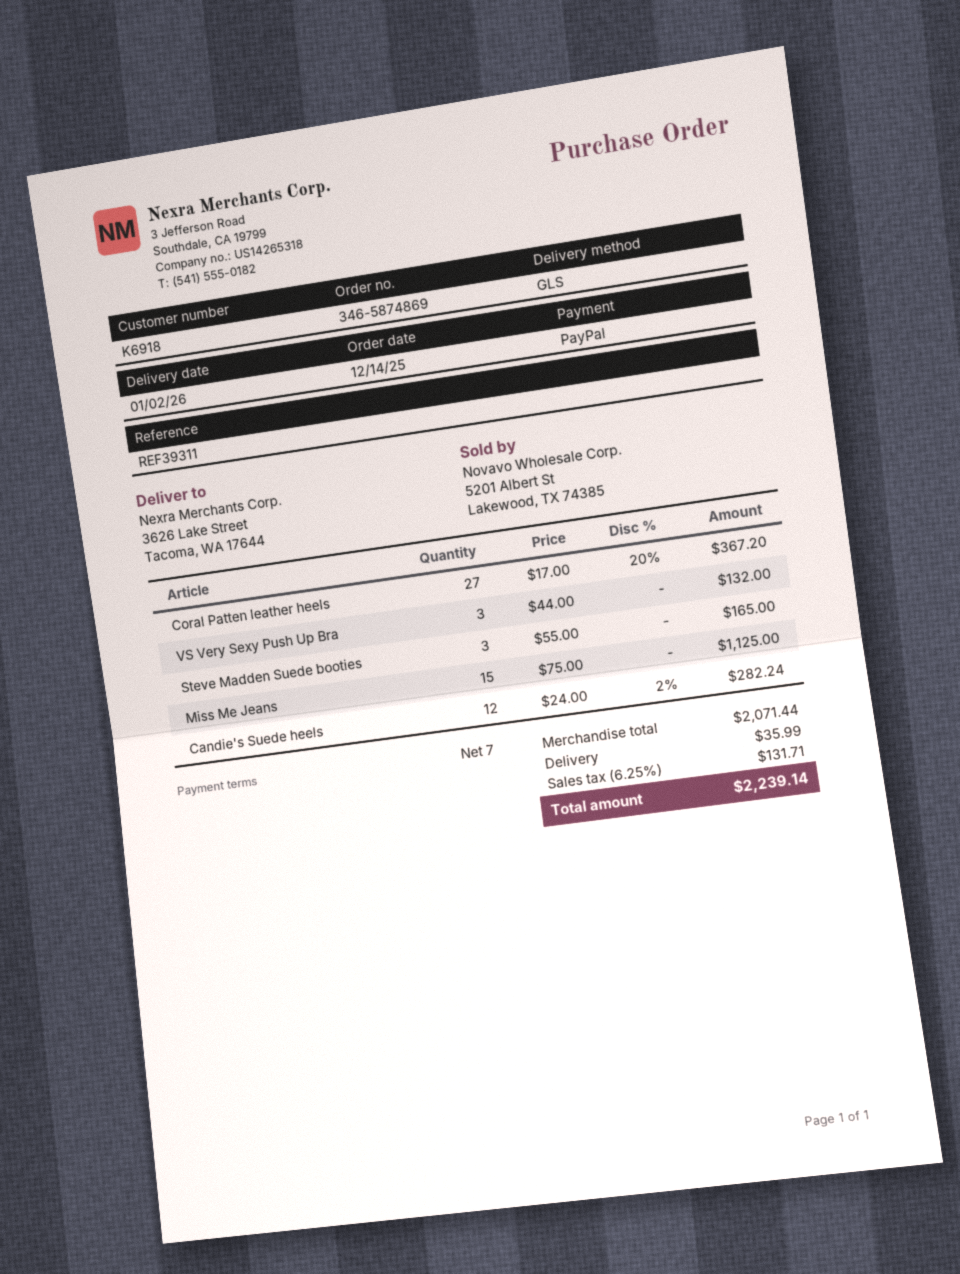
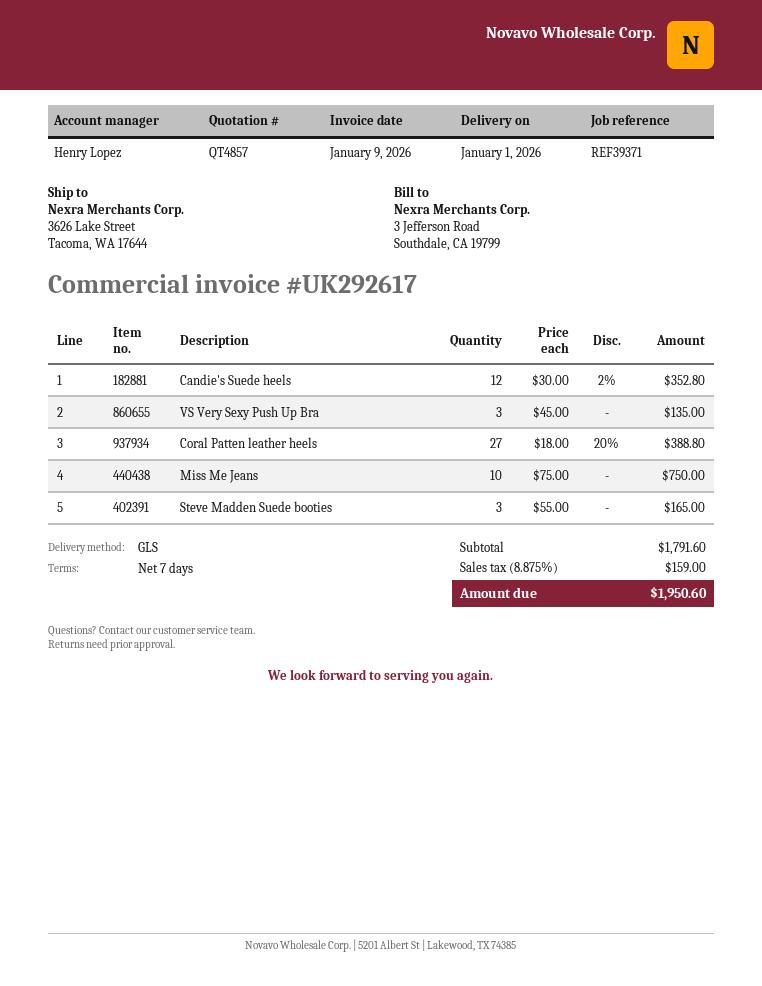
delivery date: 2026-01-02 -> 2026-01-01
reference: REF39311 -> REF39371
Coral Patten leather heels: 27 x 17.00 - 20% = 367.20 -> 27 x 18.00 - 20% = 388.80
VS Very Sexy Push Up Bra: 3 x 44.00 = 132.00 -> 3 x 45.00 = 135.00
Miss Me Jeans: 15 x 75.00 = 1125.00 -> 10 x 75.00 = 750.00
Candie's Suede heels: 12 x 24.00 - 2% = 282.24 -> 12 x 30.00 - 2% = 352.80
subtotal: 2071.44 -> 1791.60
shipping: 35.99 -> none
tax: 6.25% = 131.71 -> 8.875% = 159.00
total: 2239.14 -> 1950.60

